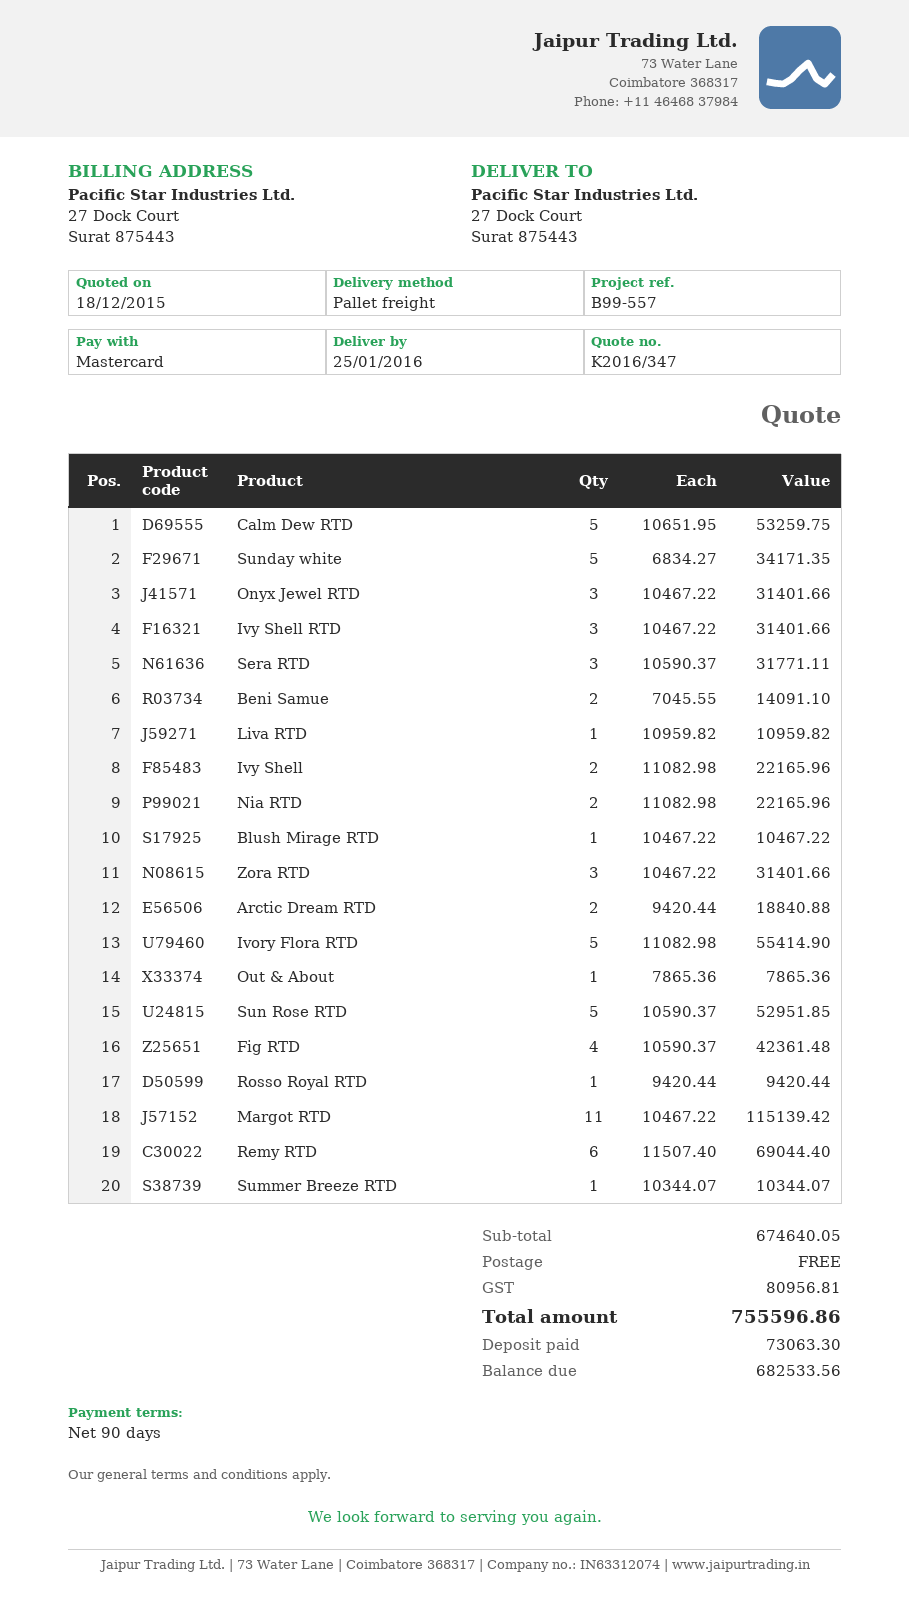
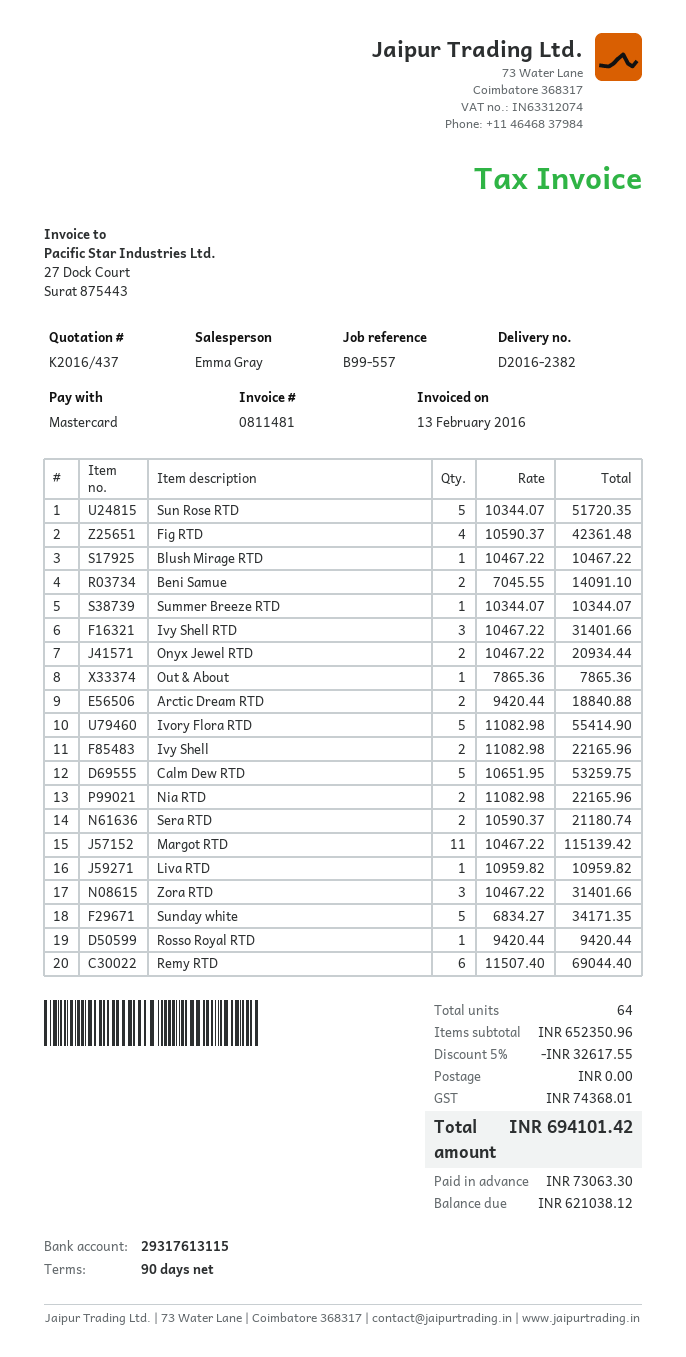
quote number: K2016/347 -> K2016/437
Onyx Jewel RTD: 3 x 10467.22 = 31401.66 -> 2 x 10467.22 = 20934.44
Sera RTD: 3 x 10590.37 = 31771.11 -> 2 x 10590.37 = 21180.74
Sun Rose RTD: 5 x 10590.37 = 52951.85 -> 5 x 10344.07 = 51720.35
subtotal: 674640.05 -> 652350.96
discount: none -> 5% = 32617.55
tax: 80956.81 -> 74368.01
total: 755596.86 -> 694101.42
balance: 682533.56 -> 621038.12

